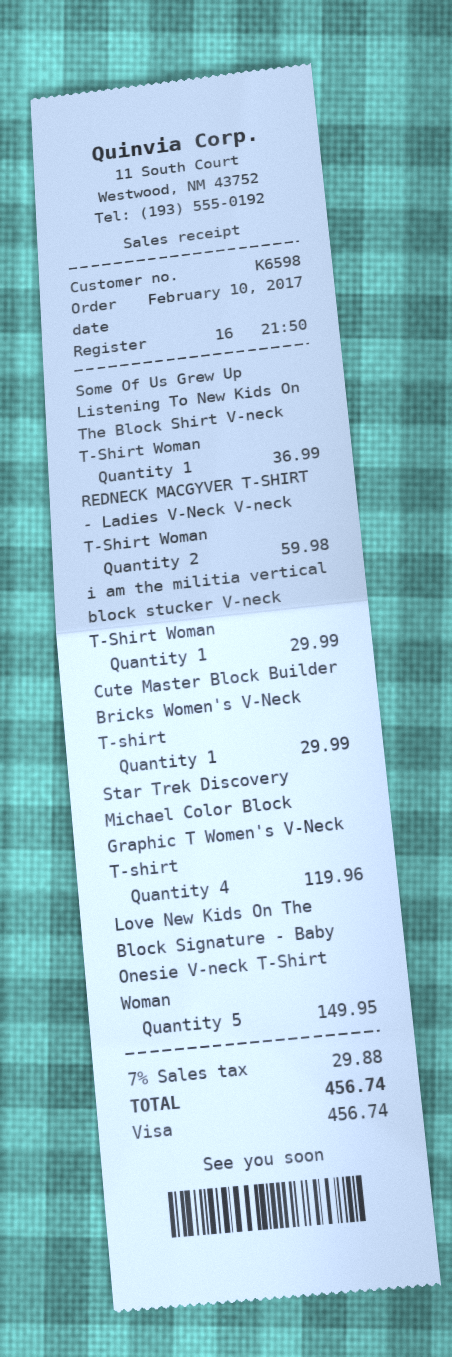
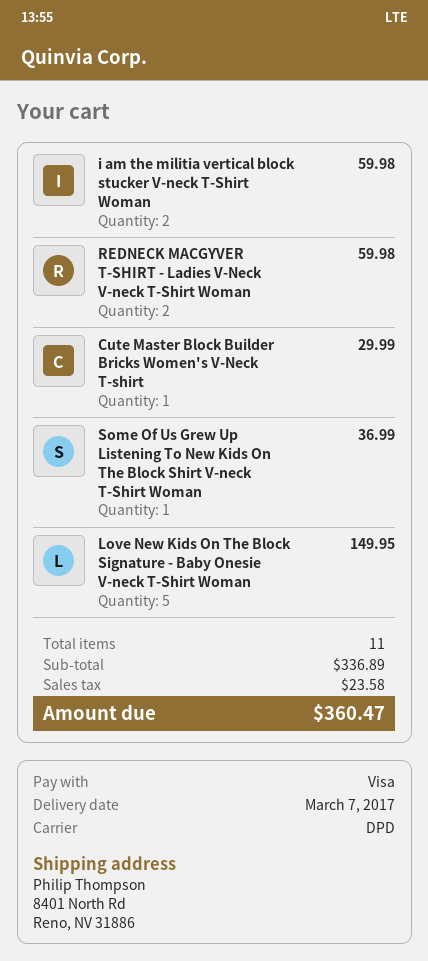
i am the militia vertical block stucker V-neck T-Shirt Woman: 1 for 29.99 -> 2 for 59.98
Star Trek Discovery Michael Color Block Graphic T Women's V-Neck T-shirt: 4 for 119.96 -> none
tax: 29.88 -> 23.58
total: 456.74 -> 360.47

